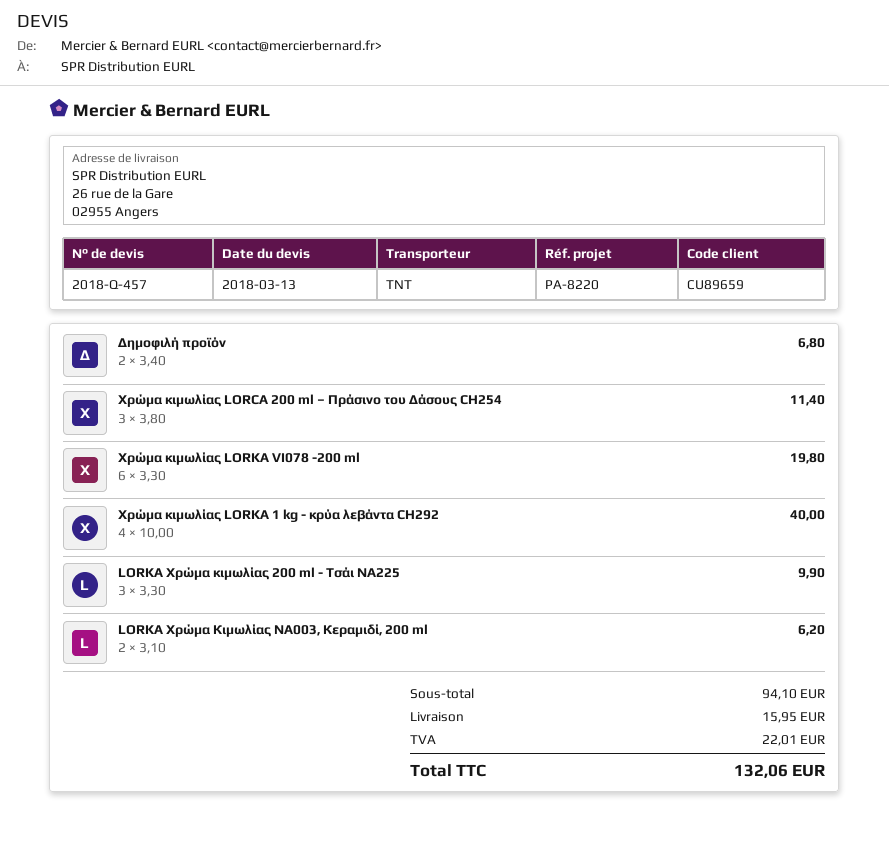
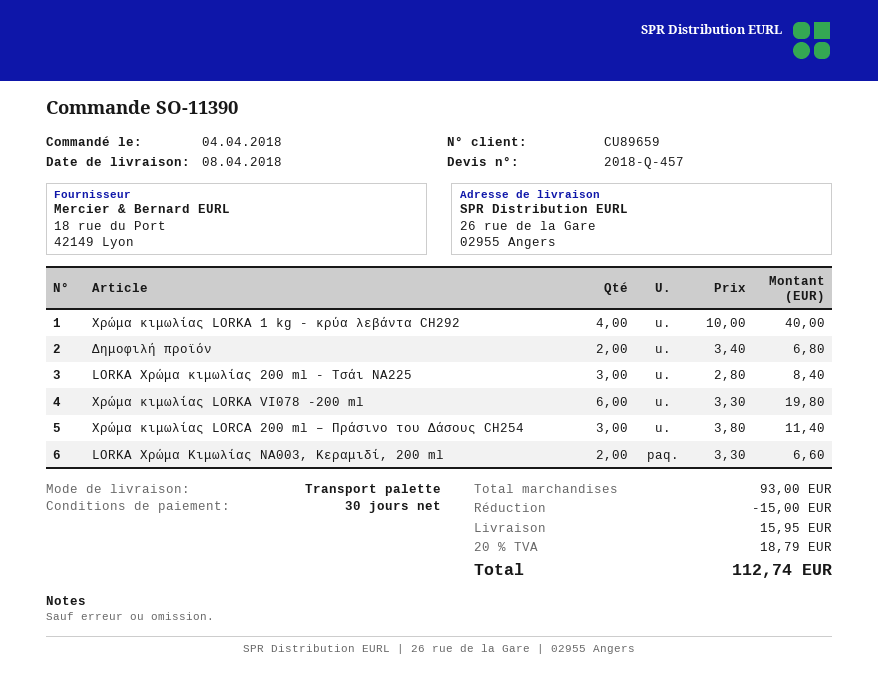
shipping method: TNT -> pallet freight
LORKA Χρώμα κιμωλίας 200 ml - Τσάι NA225: 3 x 3.30 = 9.90 -> 3 x 2.80 = 8.40
LORKA Χρώμα Κιμωλίας NA003, Κεραμιδί, 200 ml: 2 x 3.10 = 6.20 -> 2 x 3.30 = 6.60
subtotal: 94.10 -> 93.00
discount: none -> 15.00
tax: 22.01 -> 18.79
total: 132.06 -> 112.74

